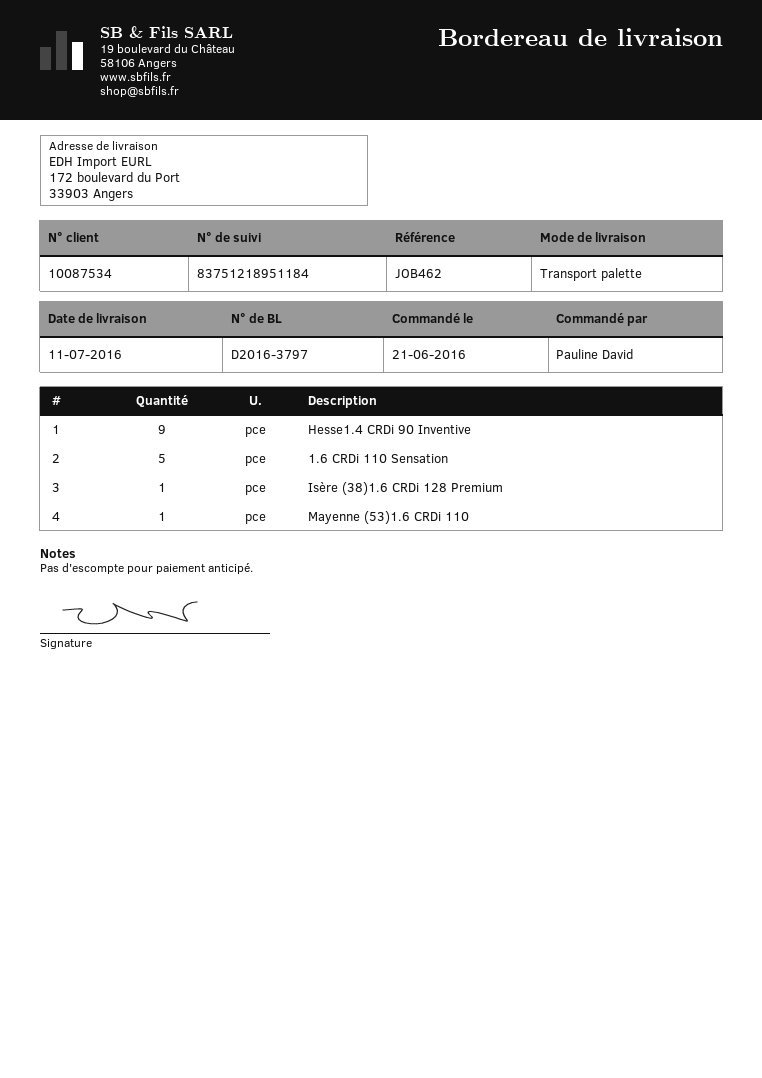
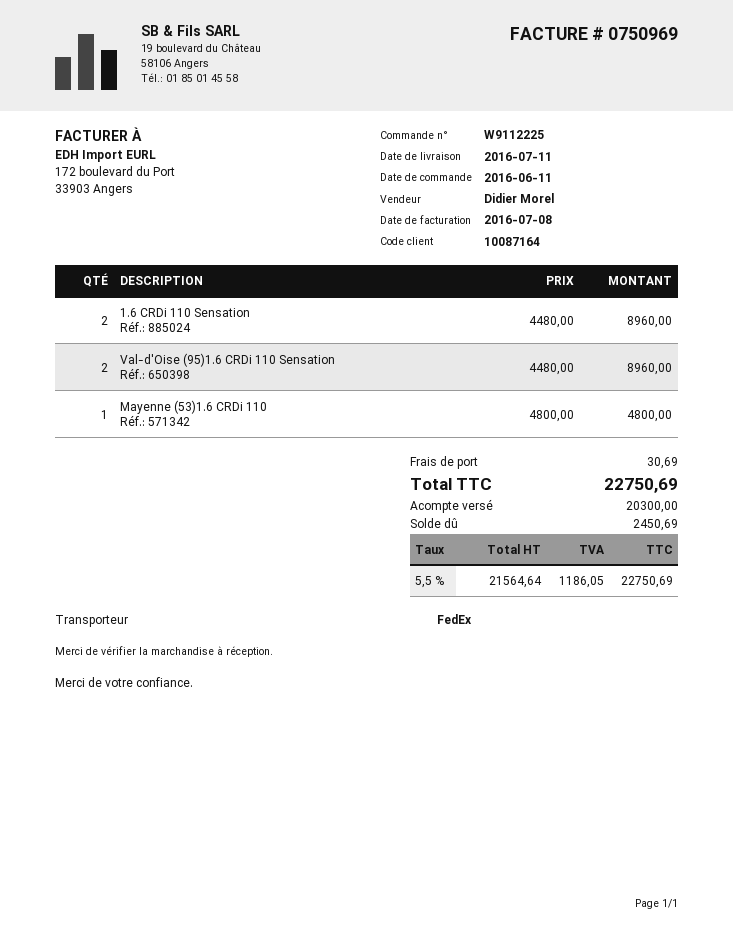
order date: 2016-06-21 -> 2016-06-11
customer number: 10087534 -> 10087164
shipping method: pallet freight -> FedEx
Hesse1.4 CRDi 90 Inventive: 9 -> none
1.6 CRDi 110 Sensation: 5 -> 2
Isère (38)1.6 CRDi 128 Premium: 1 -> none
Val-d'Oise (95)1.6 CRDi 110 Sensation: none -> 2

